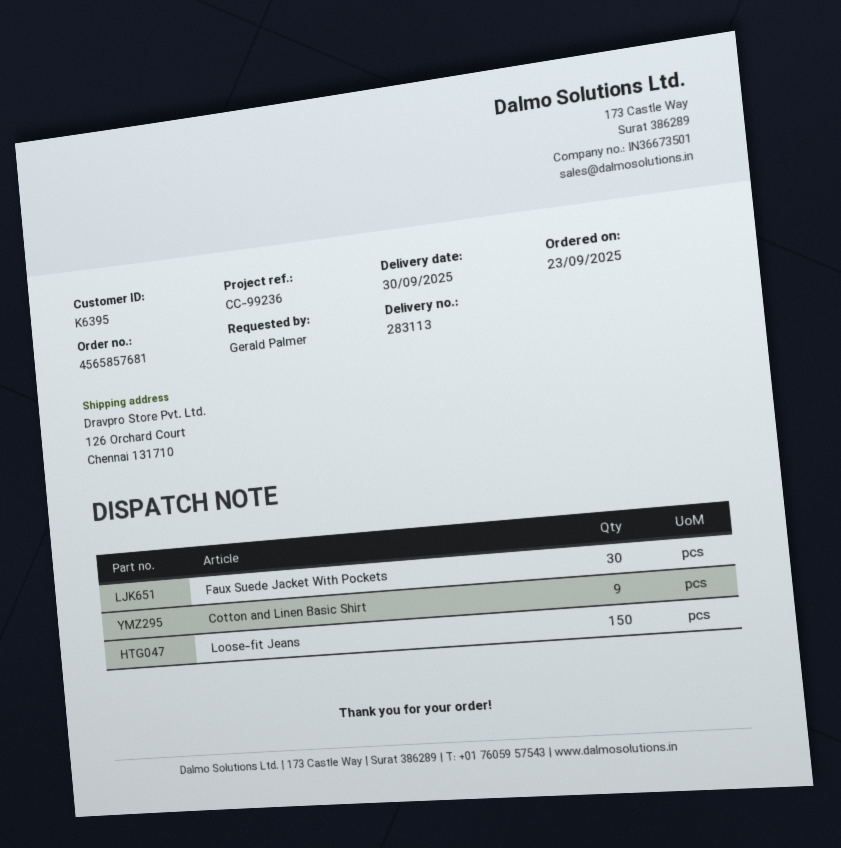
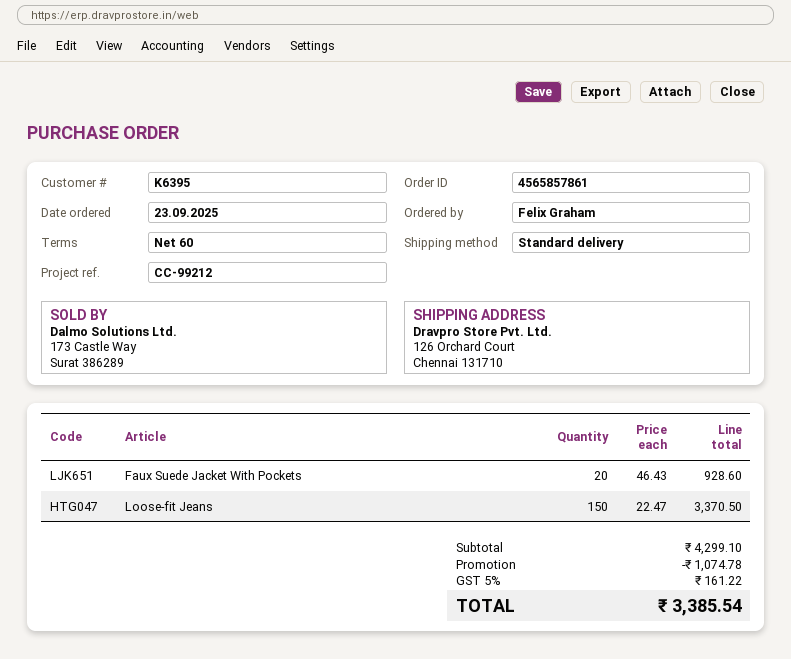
order number: 4565857681 -> 4565857861
reference: CC-99236 -> CC-99212
ordered by: Gerald Palmer -> Felix Graham
Faux Suede Jacket With Pockets: 30 -> 20
Cotton and Linen Basic Shirt: 9 -> none

